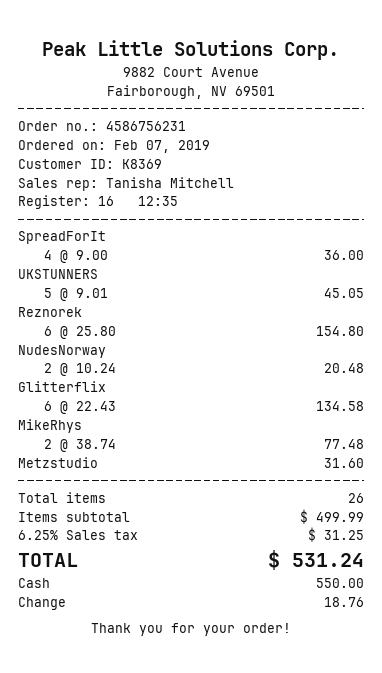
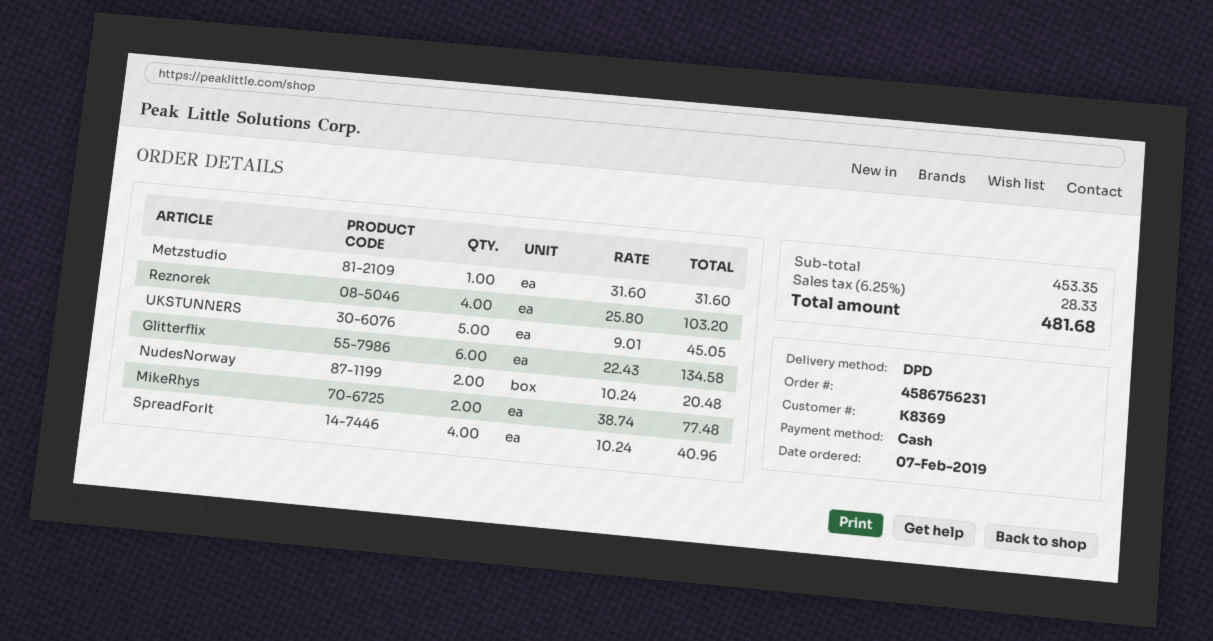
SpreadForIt: 4 x 9.00 = 36.00 -> 4 x 10.24 = 40.96
Reznorek: 6 x 25.80 = 154.80 -> 4 x 25.80 = 103.20
subtotal: 499.99 -> 453.35
tax: 6.25% = 31.25 -> 6.25% = 28.33
total: 531.24 -> 481.68

